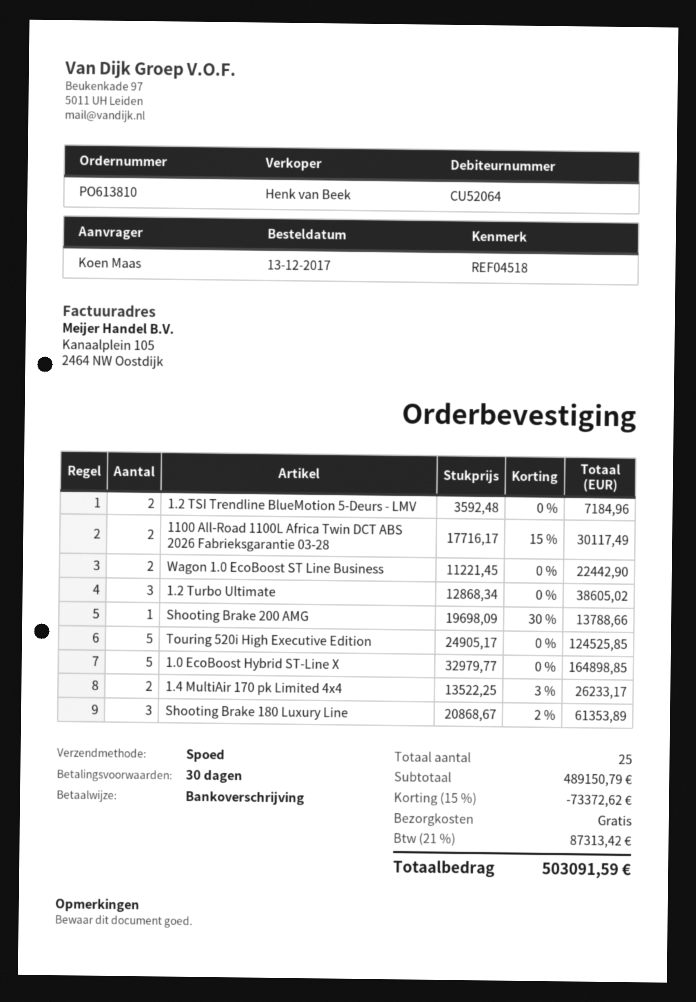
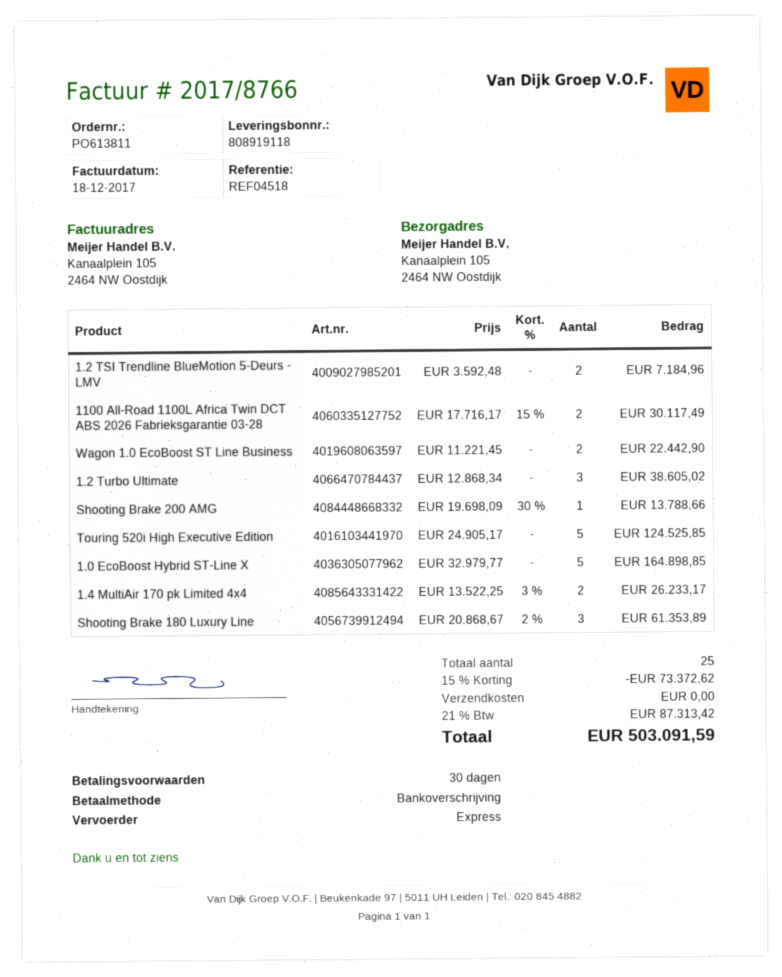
order number: PO613810 -> PO613811

